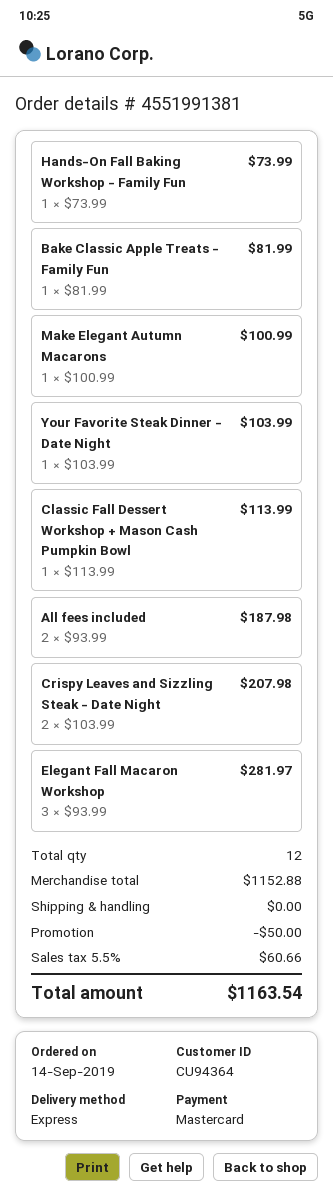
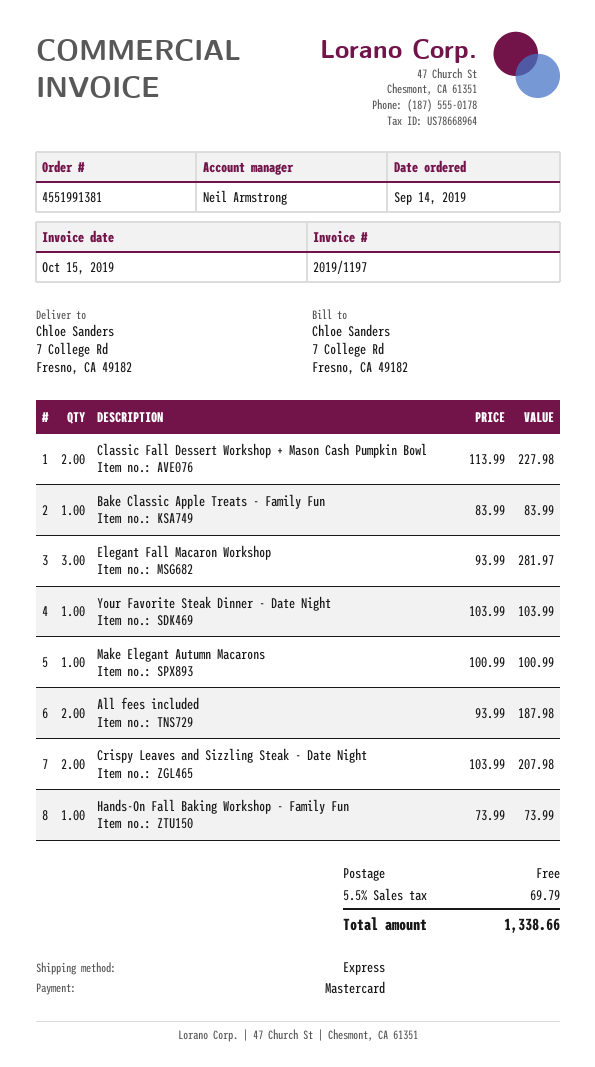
Bake Classic Apple Treats - Family Fun: 1 x 81.99 = 81.99 -> 1 x 83.99 = 83.99
Classic Fall Dessert Workshop + Mason Cash Pumpkin Bowl: 1 x 113.99 = 113.99 -> 2 x 113.99 = 227.98
discount: 50.00 -> none
tax: 5.5% = 60.66 -> 5.5% = 69.79
total: 1163.54 -> 1338.66

